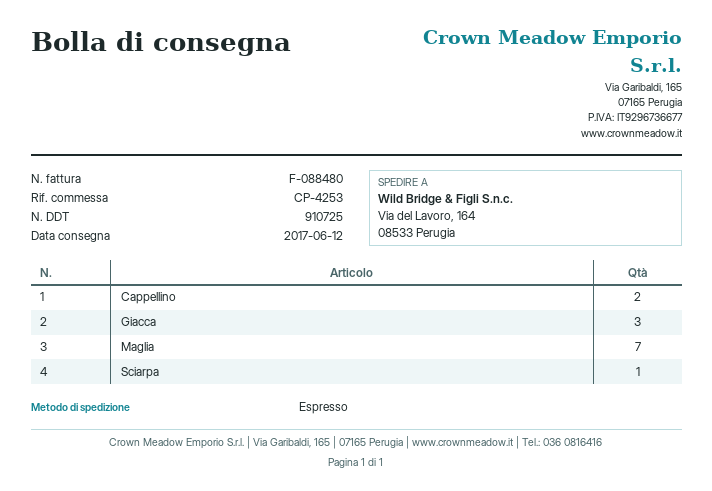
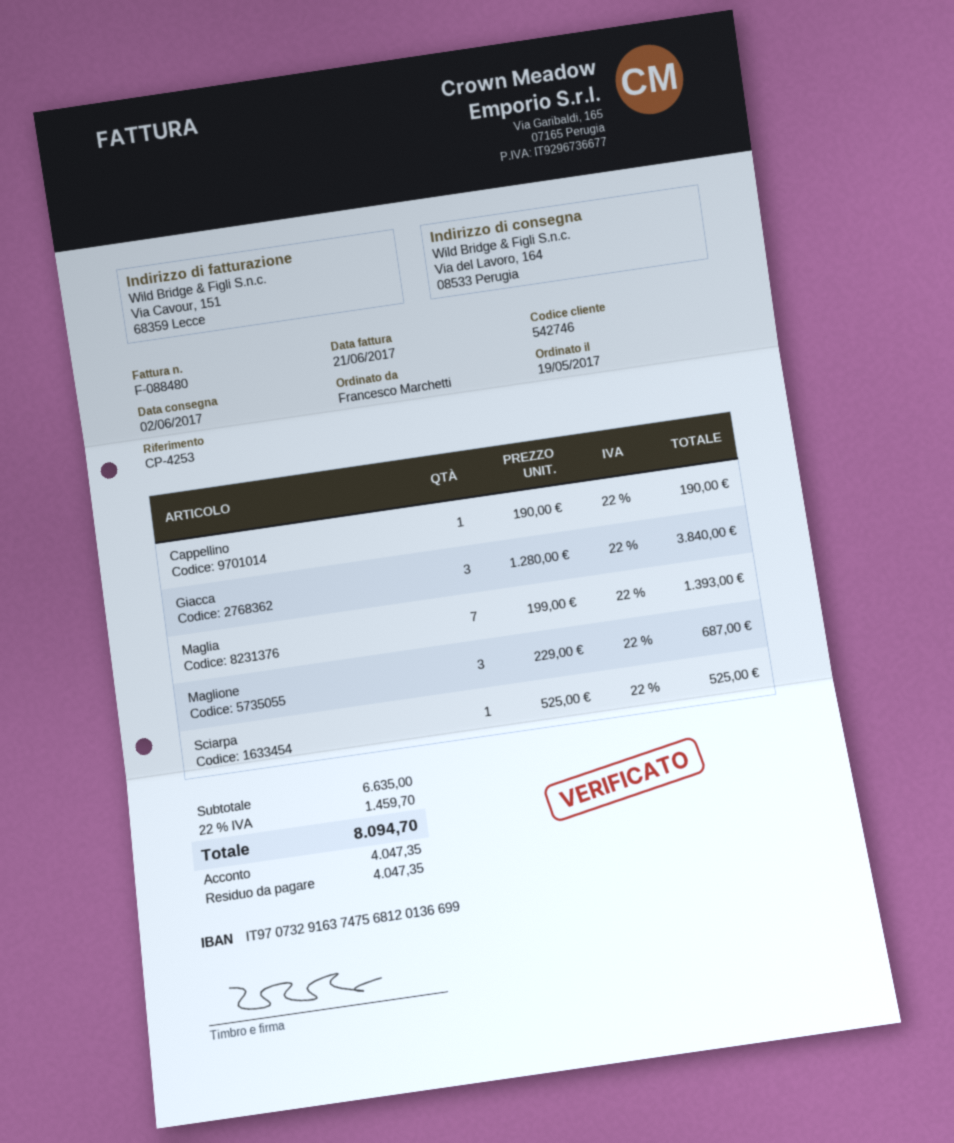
delivery date: 2017-06-12 -> 2017-06-02
Cappellino: 2 -> 1
Maglione: none -> 3

